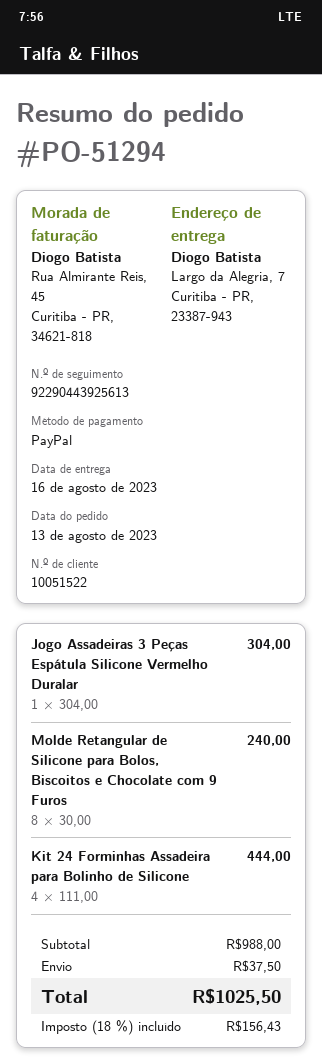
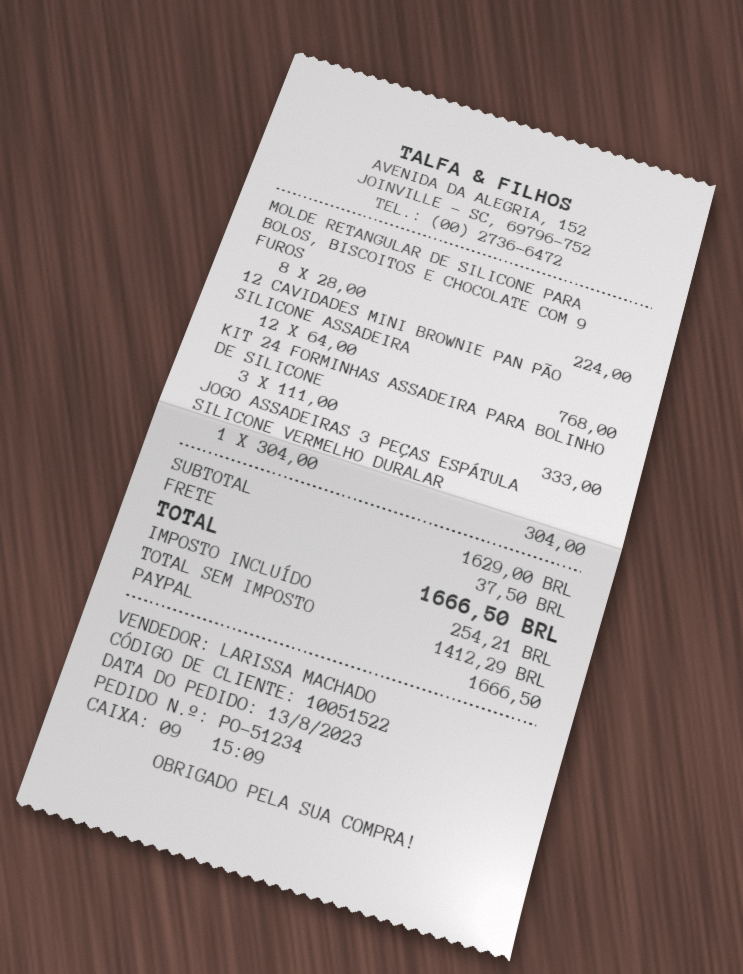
order number: PO-51294 -> PO-51234
Molde Retangular de Silicone para Bolos, Biscoitos e Chocolate com 9 Furos: 8 x 30.00 = 240.00 -> 8 x 28.00 = 224.00
Kit 24 Forminhas Assadeira para Bolinho de Silicone: 4 x 111.00 = 444.00 -> 3 x 111.00 = 333.00
12 CAVIDADES MINI BROWNIE PAN PÃO SILICONE ASSADEIRA: none -> 12 x 64.00 = 768.00
subtotal: 988.00 -> 1629.00
tax: 156.43 -> 254.21
total: 1025.50 -> 1666.50

